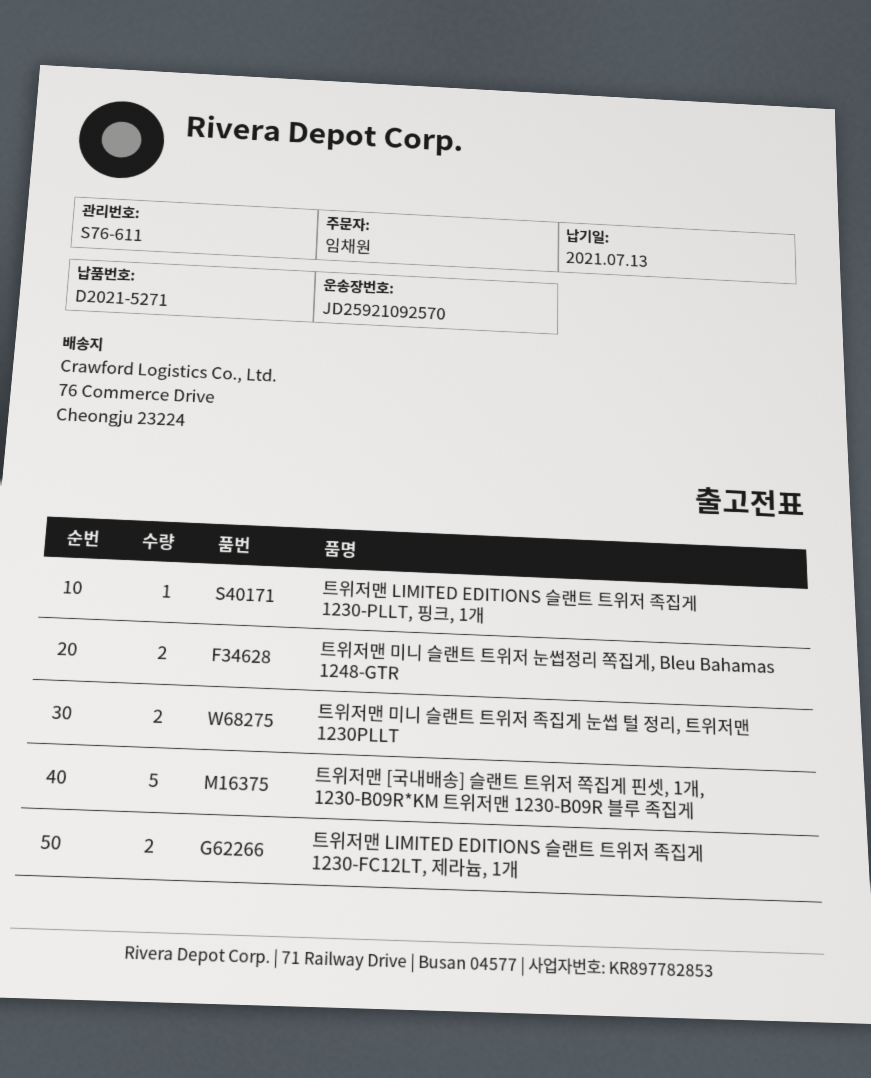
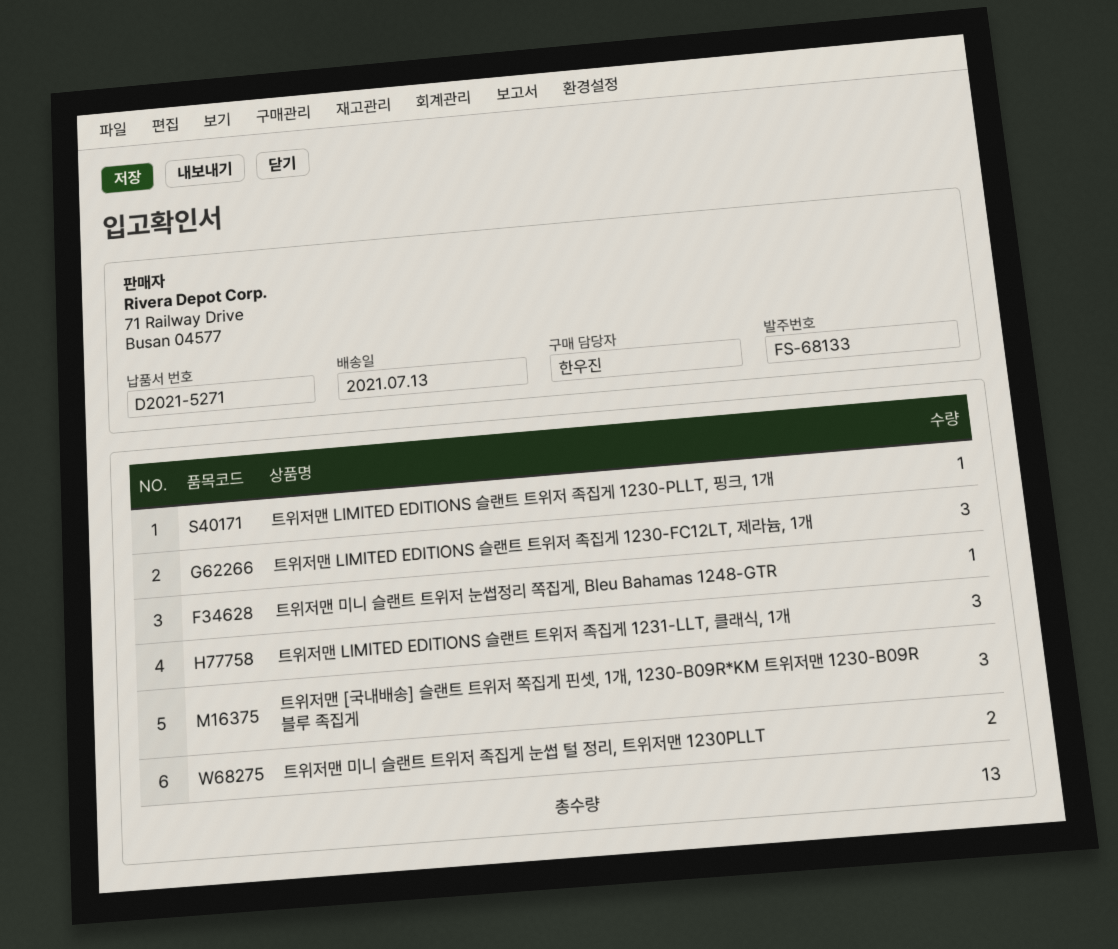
ordered by: 임채원 -> 한우진
트위저맨 미니 슬랜트 트위저 눈썹정리 쪽집게, Bleu Bahamas 1248-GTR: 2 -> 1
트위저맨 [국내배송] 슬랜트 트위저 쪽집게 핀셋, 1개, 1230-B09R*KM 트위저맨 1230-B09R 블루 족집게: 5 -> 3
트위저맨 LIMITED EDITIONS 슬랜트 트위저 족집게 1230-FC12LT, 제라늄, 1개: 2 -> 3
트위저맨 LIMITED EDITIONS 슬랜트 트위저 족집게 1231-LLT, 클래식, 1개: none -> 3

